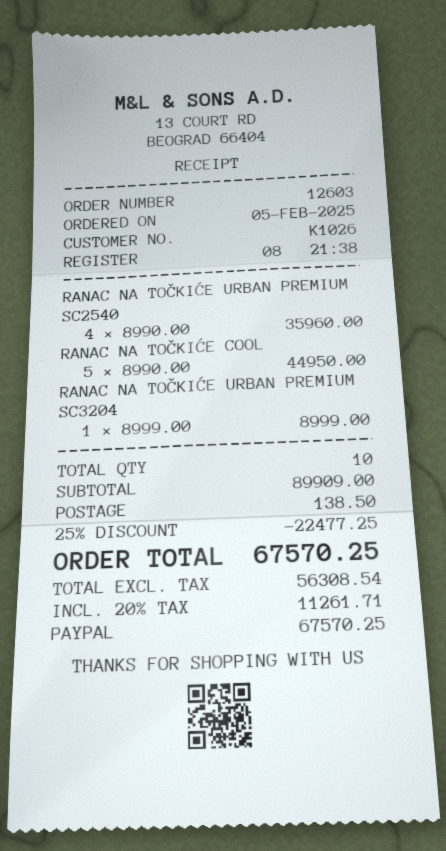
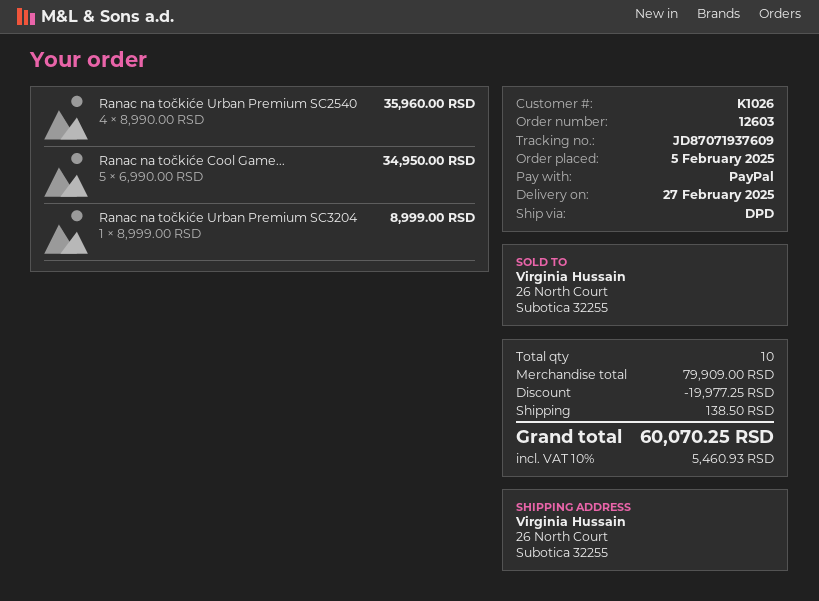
RANAC NA TOČKIĆE COOL: 5 x 8990.00 = 44950.00 -> 5 x 6990.00 = 34950.00
subtotal: 89909.00 -> 79909.00
discount: 22477.25 -> 19977.25
tax: 20% = 11261.71 -> 10% = 5460.93
total: 67570.25 -> 60070.25

